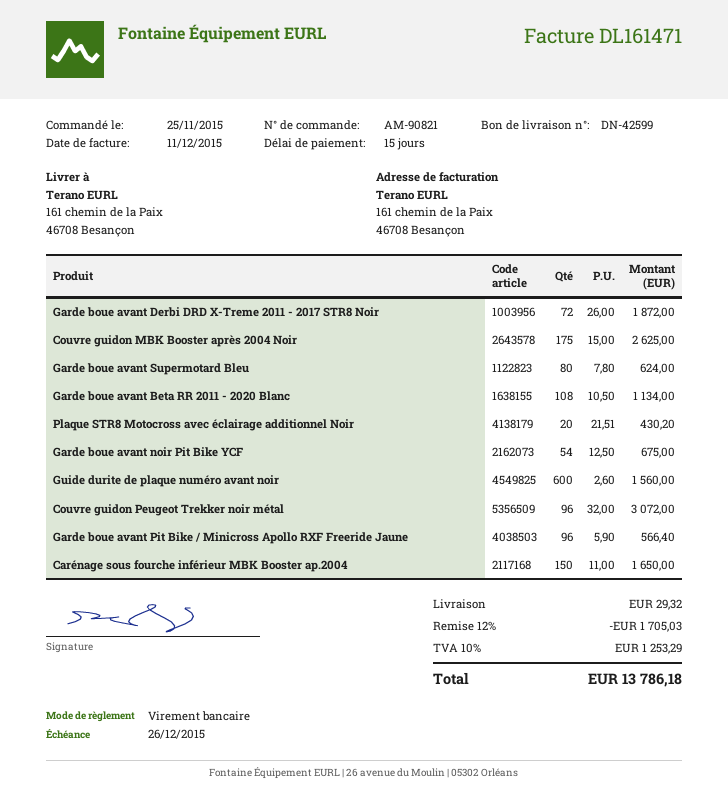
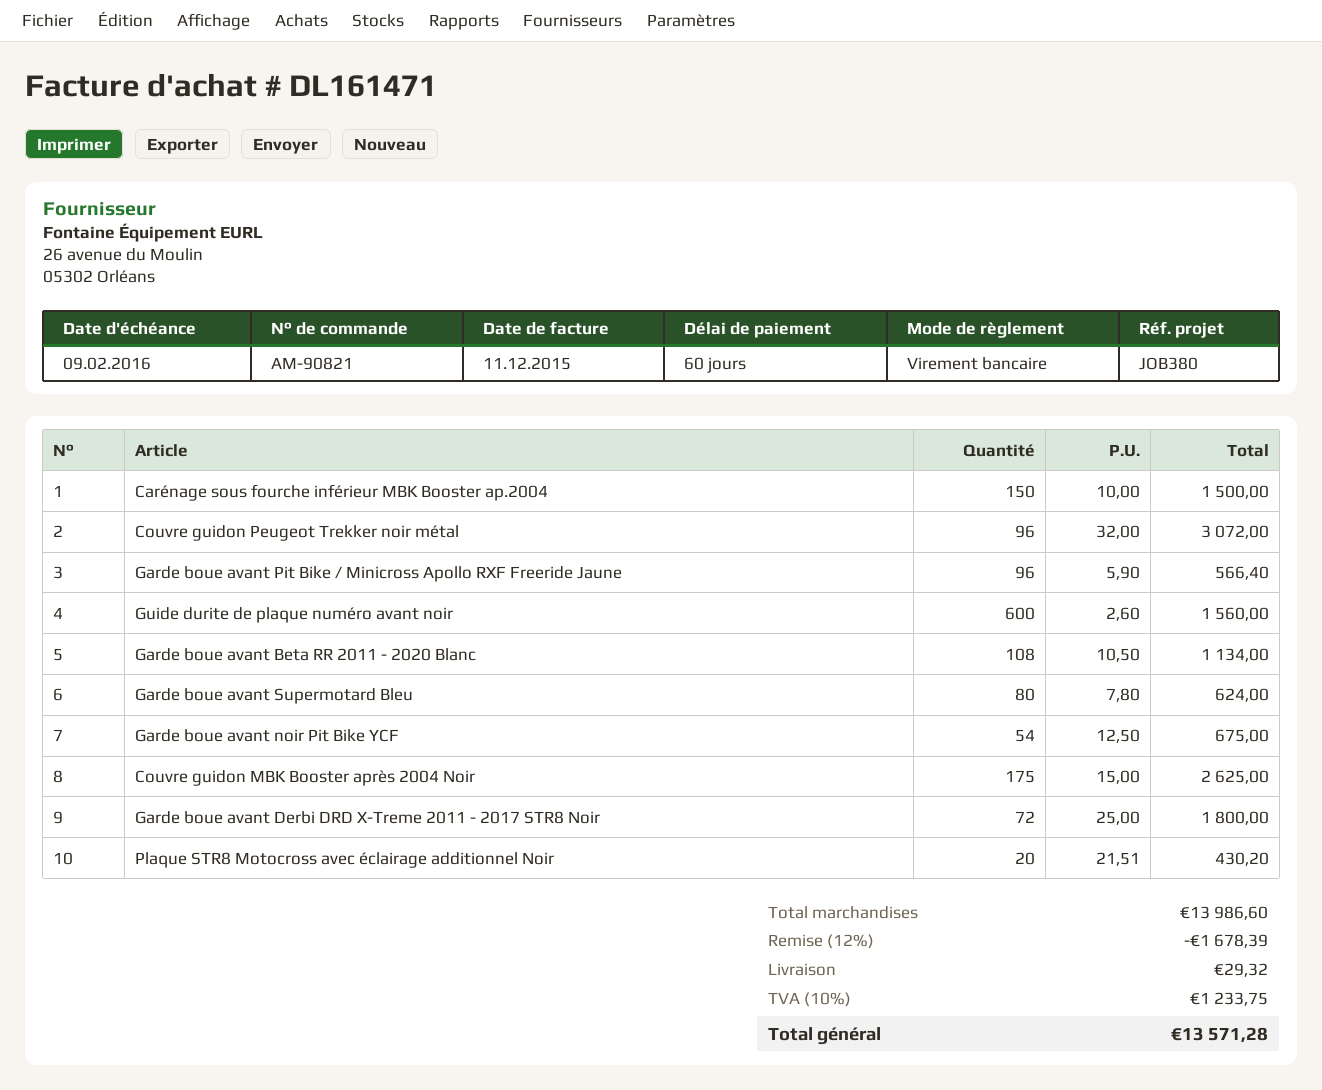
payment terms: 15 days -> 60 days
due date: 2015-12-26 -> 2016-02-09
Garde boue avant Derbi DRD X-Treme 2011 - 2017 STR8 Noir: 72 x 26.00 = 1872.00 -> 72 x 25.00 = 1800.00
Carénage sous fourche inférieur MBK Booster ap.2004: 150 x 11.00 = 1650.00 -> 150 x 10.00 = 1500.00
discount: 12% = 1705.03 -> 12% = 1678.39
tax: 10% = 1253.29 -> 10% = 1233.75
total: 13786.18 -> 13571.28

